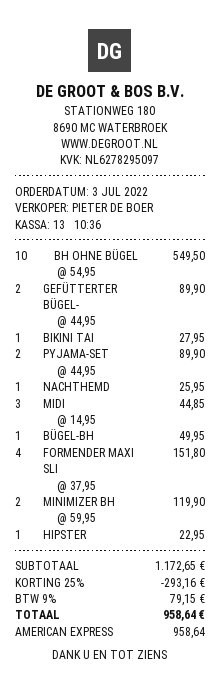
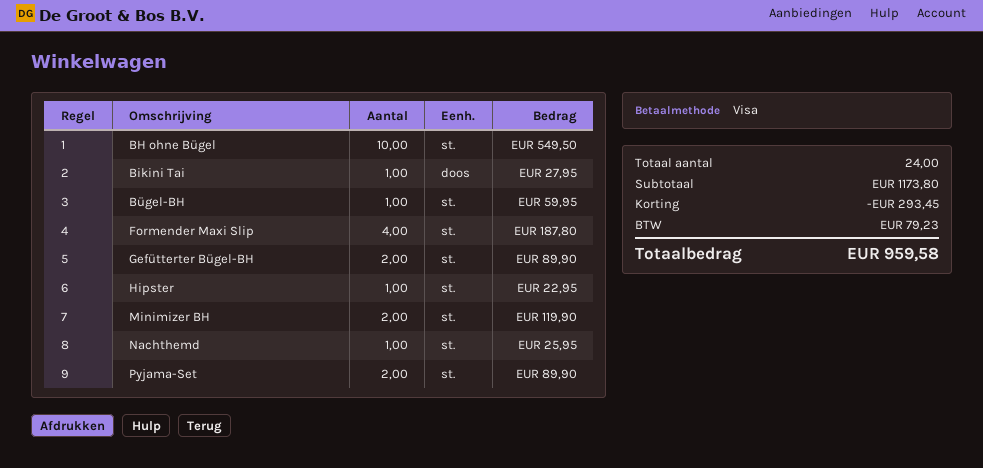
payment method: American Express -> Visa
MIDI: 3 for 44.85 -> none
BÜGEL-BH: 1 for 49.95 -> 1 for 59.95
FORMENDER MAXI SLI: 4 for 151.80 -> 4 for 187.80
subtotal: 1172.65 -> 1173.80
discount: 293.16 -> 293.45
tax: 79.15 -> 79.23
total: 958.64 -> 959.58

